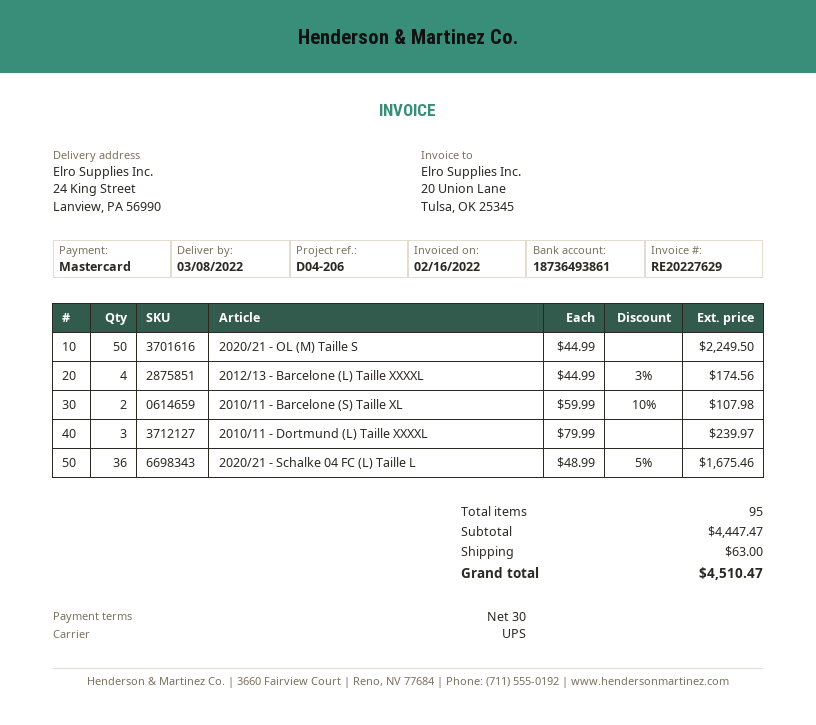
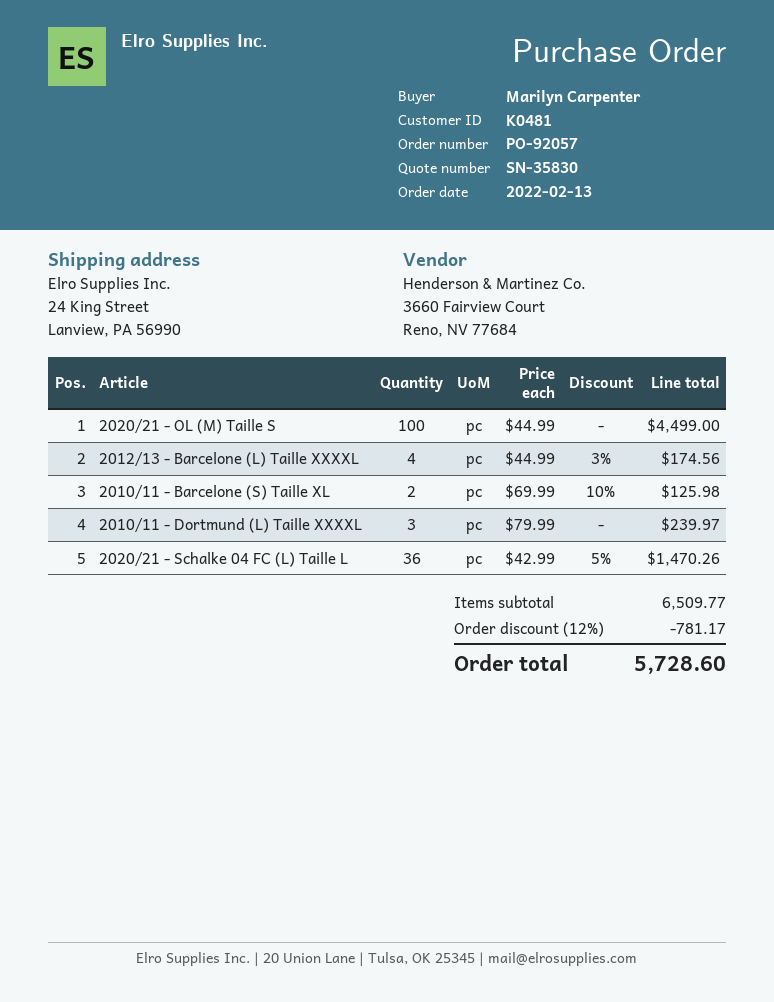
2020/21 - OL (M) Taille S: 50 x 44.99 = 2249.50 -> 100 x 44.99 = 4499.00
2010/11 - Barcelone (S) Taille XL: 2 x 59.99 - 10% = 107.98 -> 2 x 69.99 - 10% = 125.98
2020/21 - Schalke 04 FC (L) Taille L: 36 x 48.99 - 5% = 1675.46 -> 36 x 42.99 - 5% = 1470.26
subtotal: 4447.47 -> 6509.77
discount: none -> 12% = 781.17
shipping: 63.00 -> none
total: 4510.47 -> 5728.60

